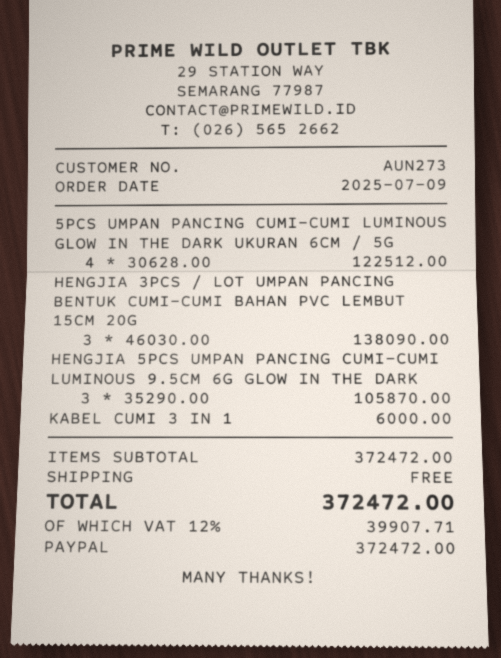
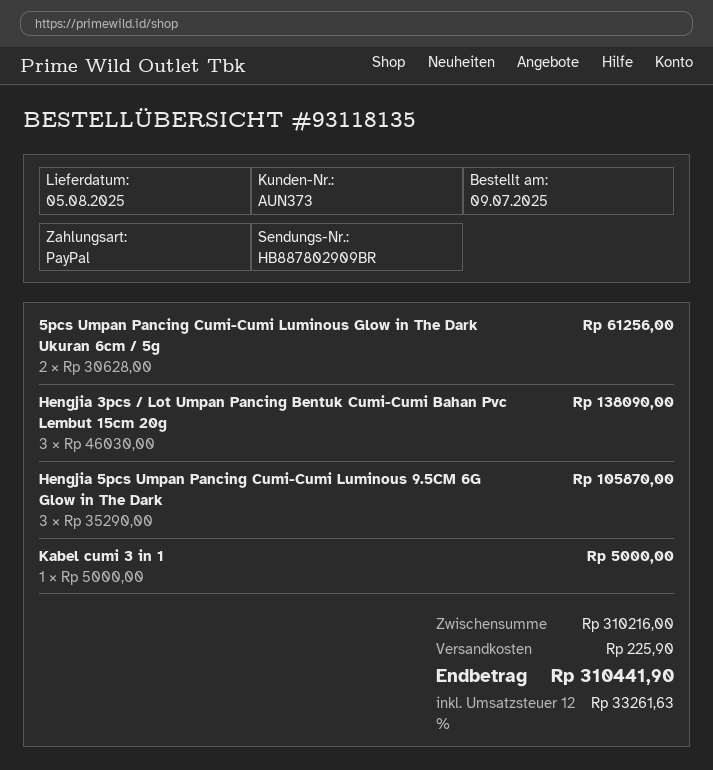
customer number: AUN273 -> AUN373
5PCS UMPAN PANCING CUMI-CUMI LUMINOUS GLOW IN THE DARK UKURAN 6CM / 5G: 4 x 30628.00 = 122512.00 -> 2 x 30628.00 = 61256.00
KABEL CUMI 3 IN 1: 1 x 6000.00 = 6000.00 -> 1 x 5000.00 = 5000.00
subtotal: 372472.00 -> 310216.00
shipping: 0.00 -> 225.90
tax: 12% = 39907.71 -> 12% = 33261.63
total: 372472.00 -> 310441.90

